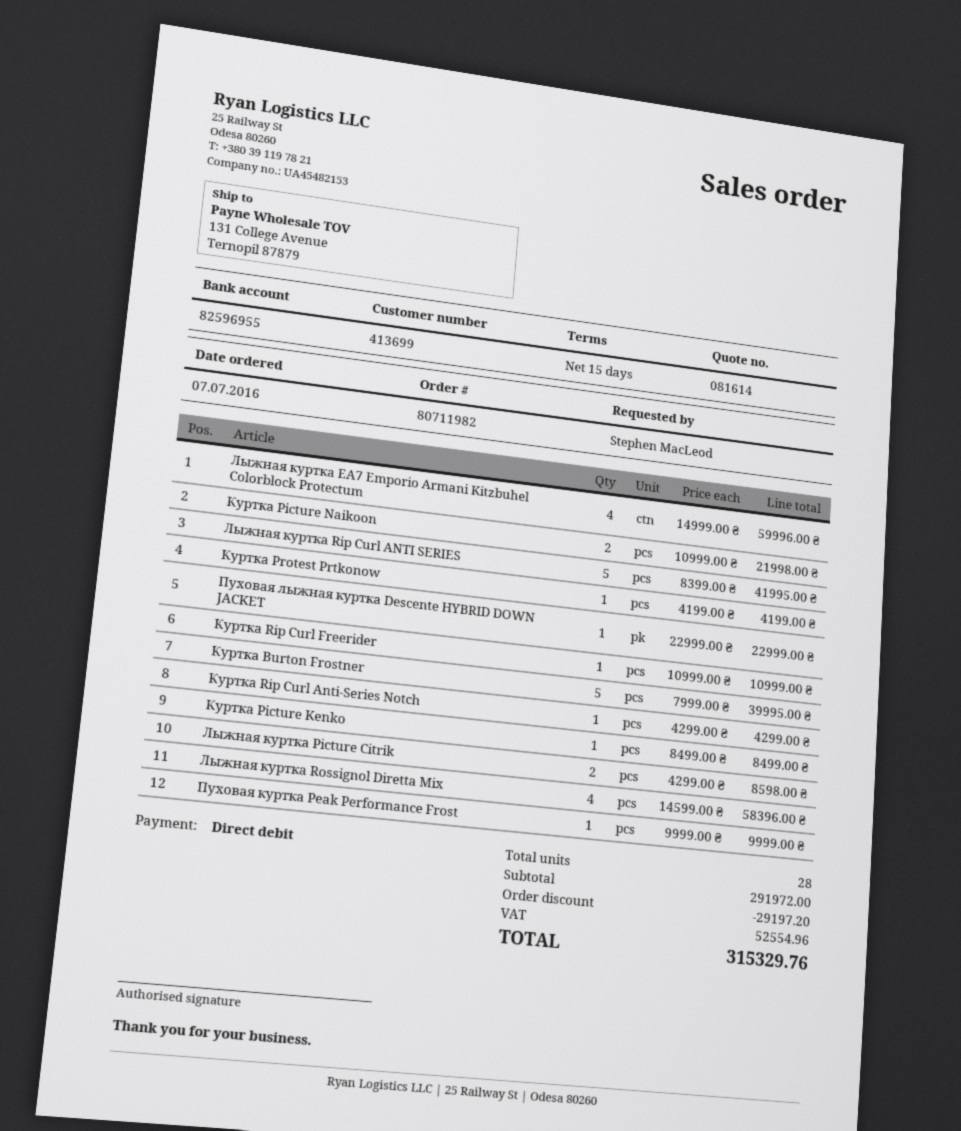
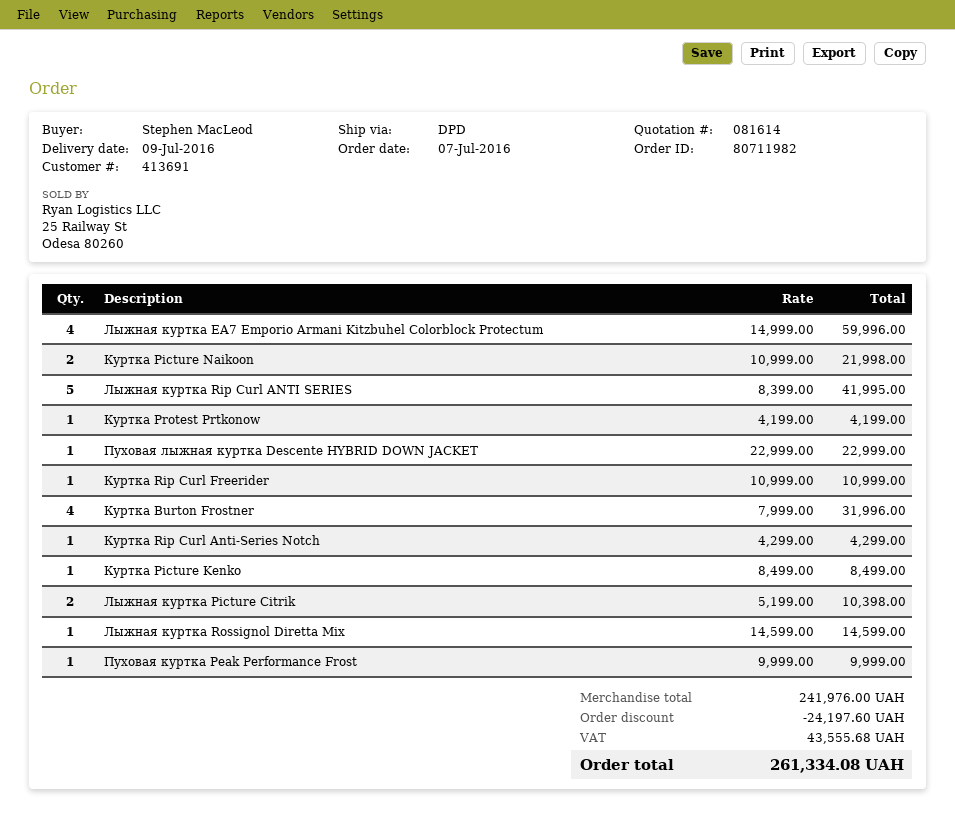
customer number: 413699 -> 413691
Куртка Burton Frostner: 5 x 7999.00 = 39995.00 -> 4 x 7999.00 = 31996.00
Лыжная куртка Picture Citrik: 2 x 4299.00 = 8598.00 -> 2 x 5199.00 = 10398.00
Лыжная куртка Rossignol Diretta Mix: 4 x 14599.00 = 58396.00 -> 1 x 14599.00 = 14599.00
subtotal: 291972.00 -> 241976.00
discount: 29197.20 -> 24197.60
tax: 52554.96 -> 43555.68
total: 315329.76 -> 261334.08

